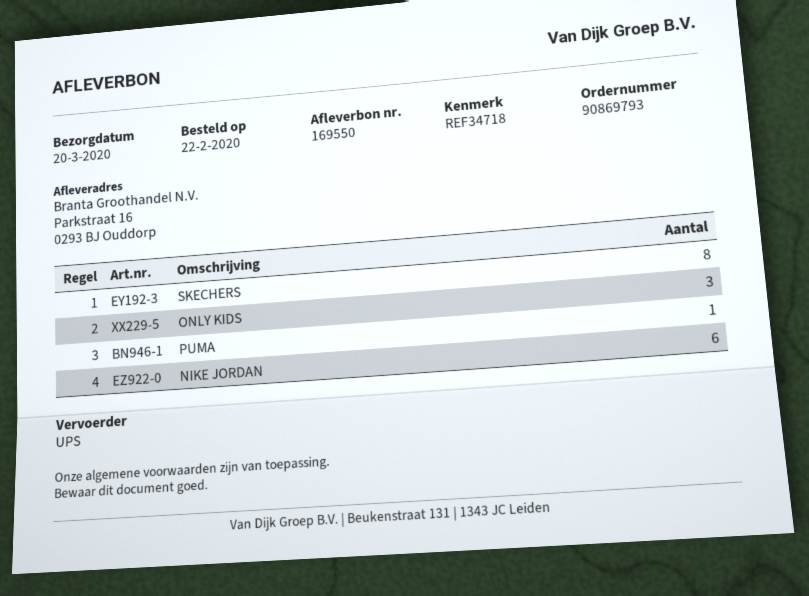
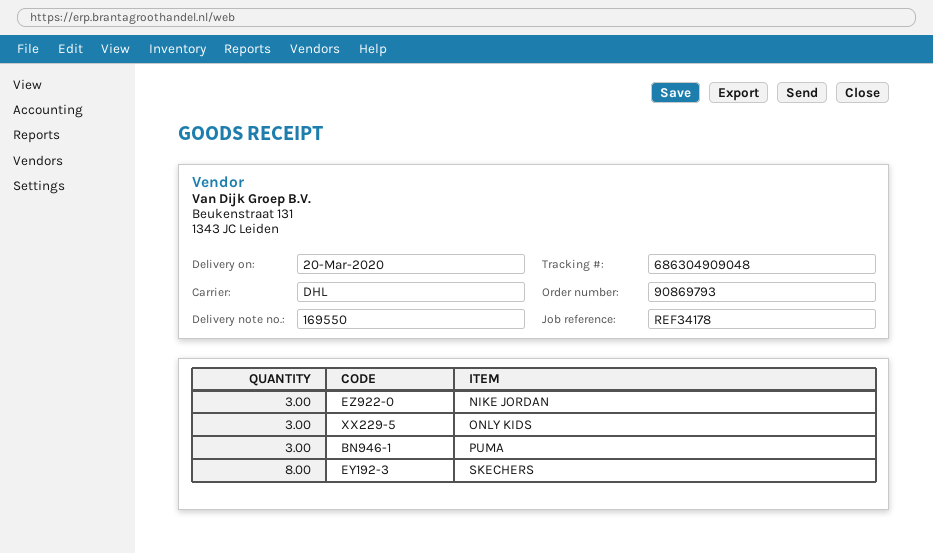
reference: REF34718 -> REF34178
shipping method: UPS -> DHL
PUMA: 1 -> 3
NIKE JORDAN: 6 -> 3

